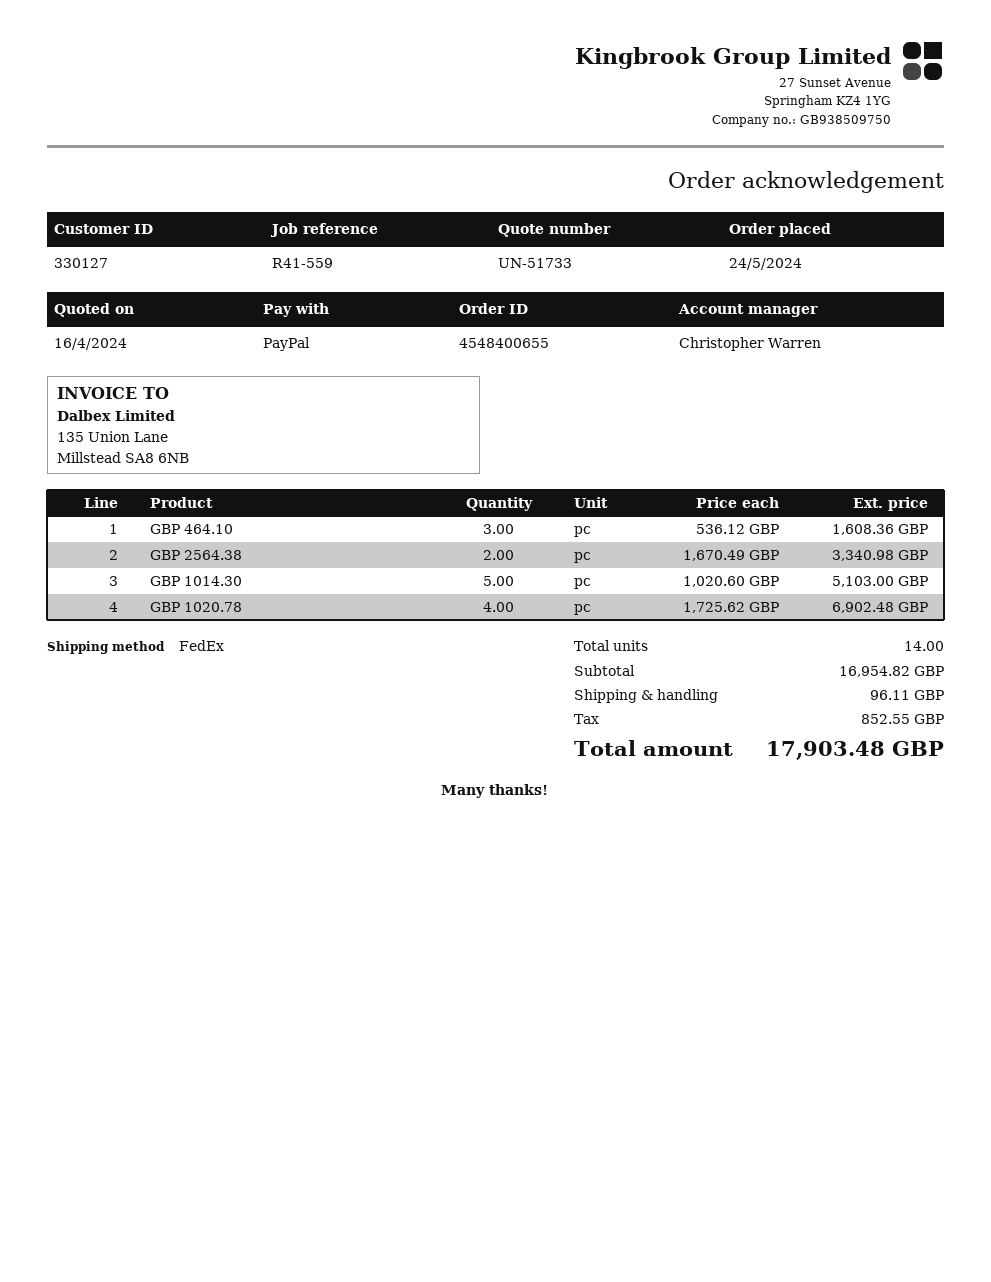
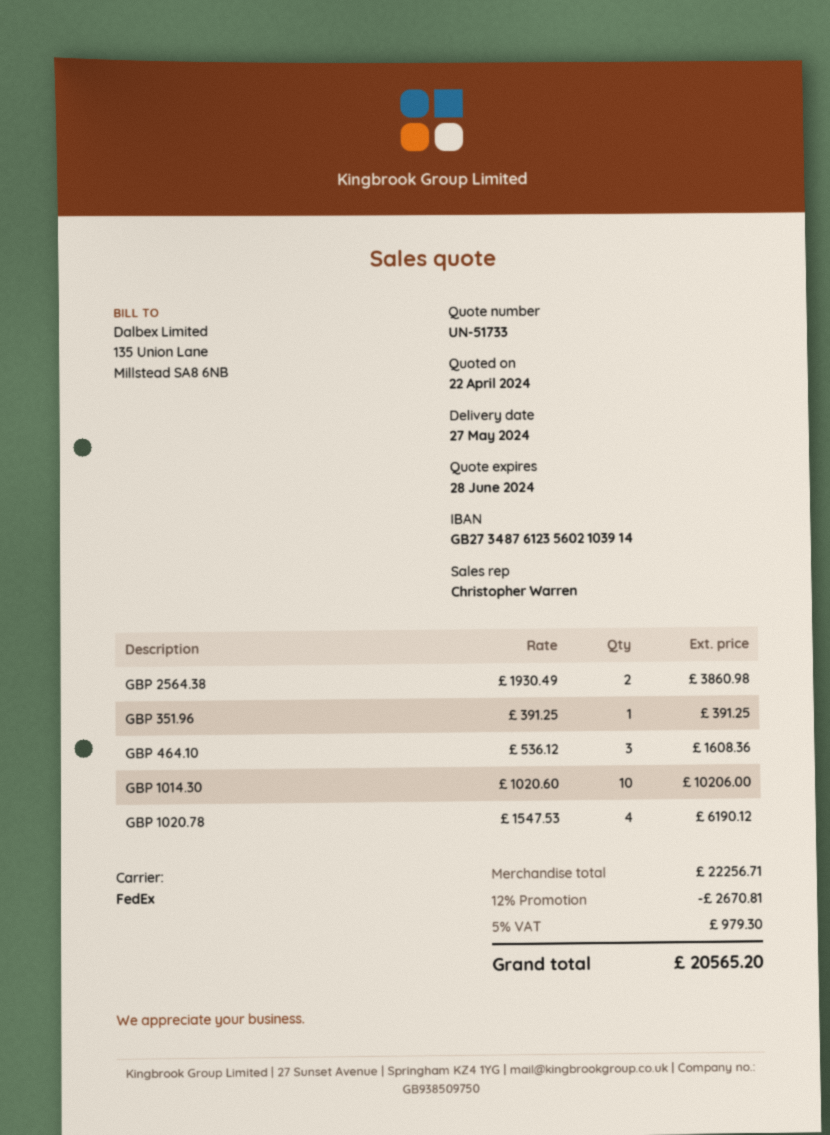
quote date: 2024-04-16 -> 2024-04-22
GBP 2564.38: 2 x 1670.49 = 3340.98 -> 2 x 1930.49 = 3860.98
GBP 1014.30: 5 x 1020.60 = 5103.00 -> 10 x 1020.60 = 10206.00
GBP 1020.78: 4 x 1725.62 = 6902.48 -> 4 x 1547.53 = 6190.12
GBP 351.96: none -> 1 x 391.25 = 391.25
subtotal: 16954.82 -> 22256.71
discount: none -> 12% = 2670.81
shipping: 96.11 -> none
tax: 852.55 -> 979.30
total: 17903.48 -> 20565.20

